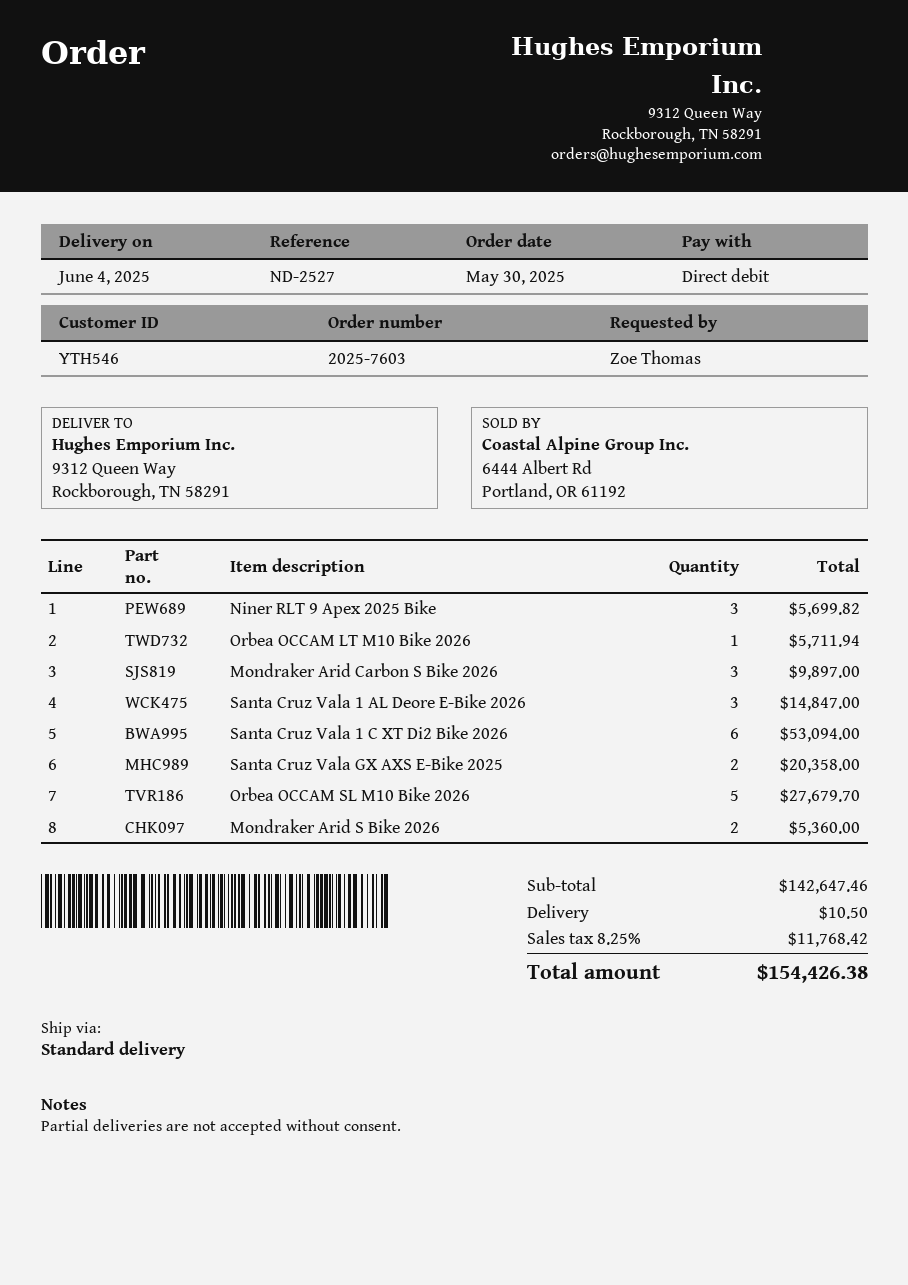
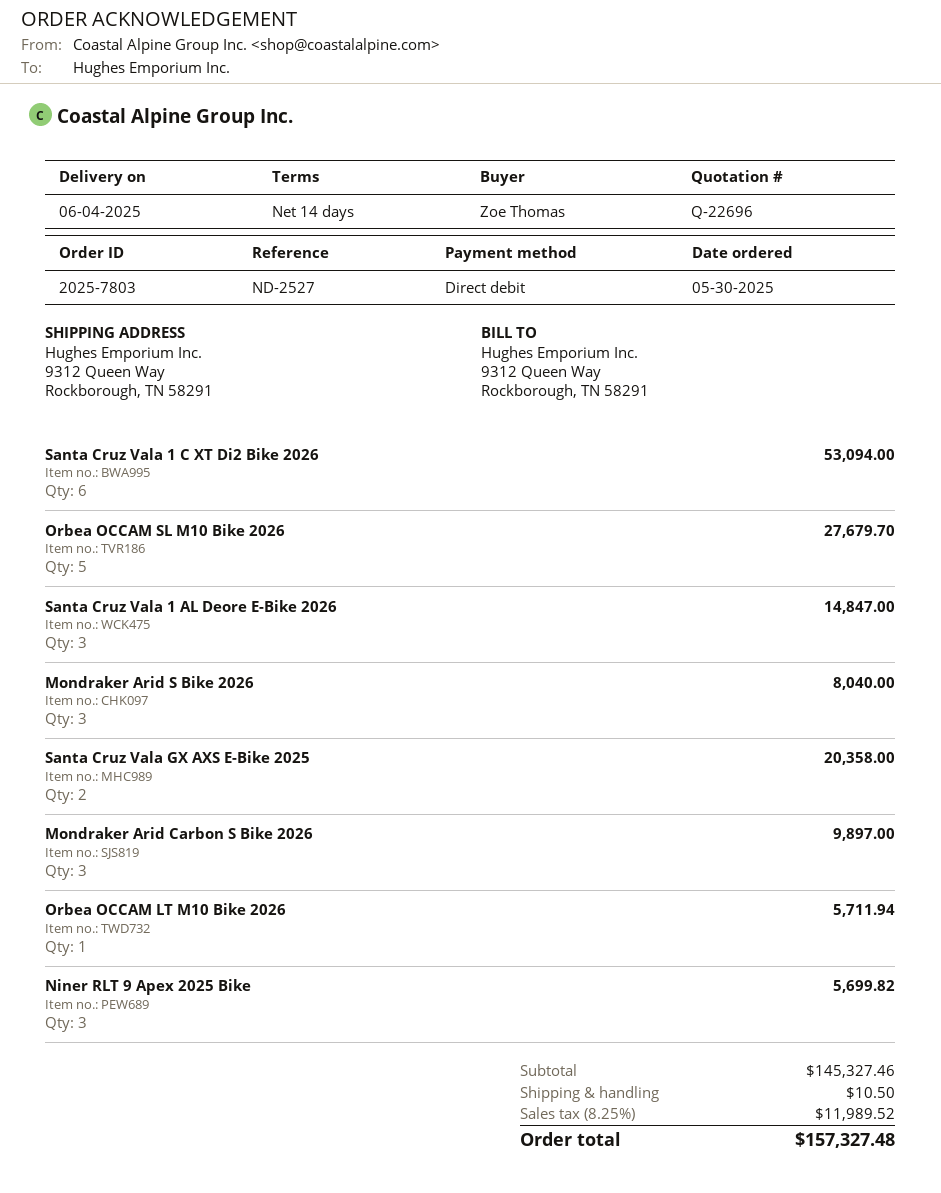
order number: 2025-7603 -> 2025-7803
Mondraker Arid S Bike 2026: 2 for 5360.00 -> 3 for 8040.00
subtotal: 142647.46 -> 145327.46
tax: 8.25% = 11768.42 -> 8.25% = 11989.52
total: 154426.38 -> 157327.48

